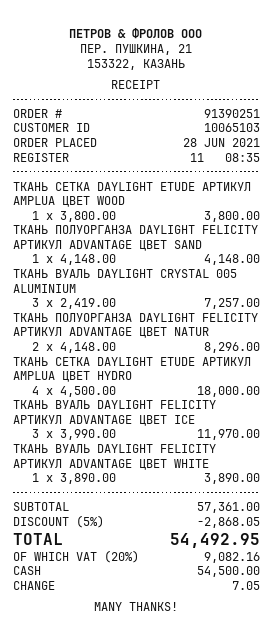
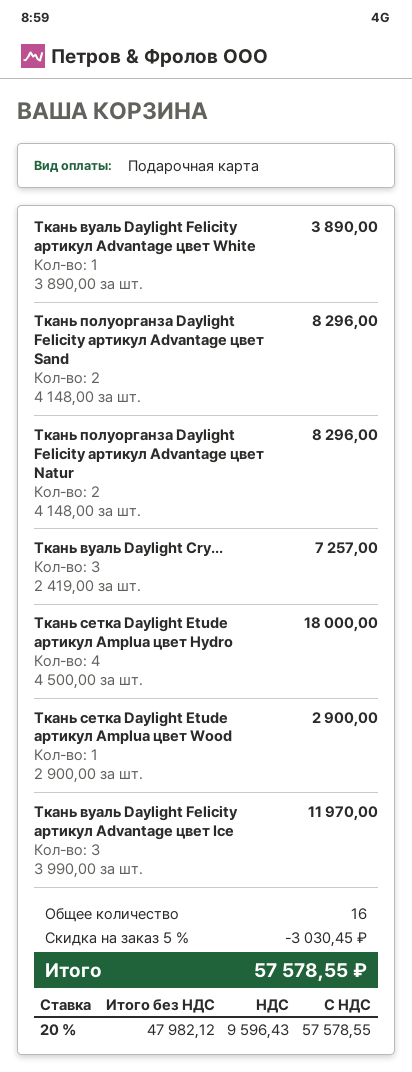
payment method: cash -> gift card
ТКАНЬ СЕТКА DAYLIGHT ETUDE АРТИКУЛ AMPLUA ЦВЕТ WOOD: 1 x 3800.00 = 3800.00 -> 1 x 2900.00 = 2900.00
ТКАНЬ ПОЛУОРГАНЗА DAYLIGHT FELICITY АРТИКУЛ ADVANTAGE ЦВЕТ SAND: 1 x 4148.00 = 4148.00 -> 2 x 4148.00 = 8296.00
discount: 5% = 2868.05 -> 5% = 3030.45
tax: 20% = 9082.16 -> 20% = 9596.43
total: 54492.95 -> 57578.55

